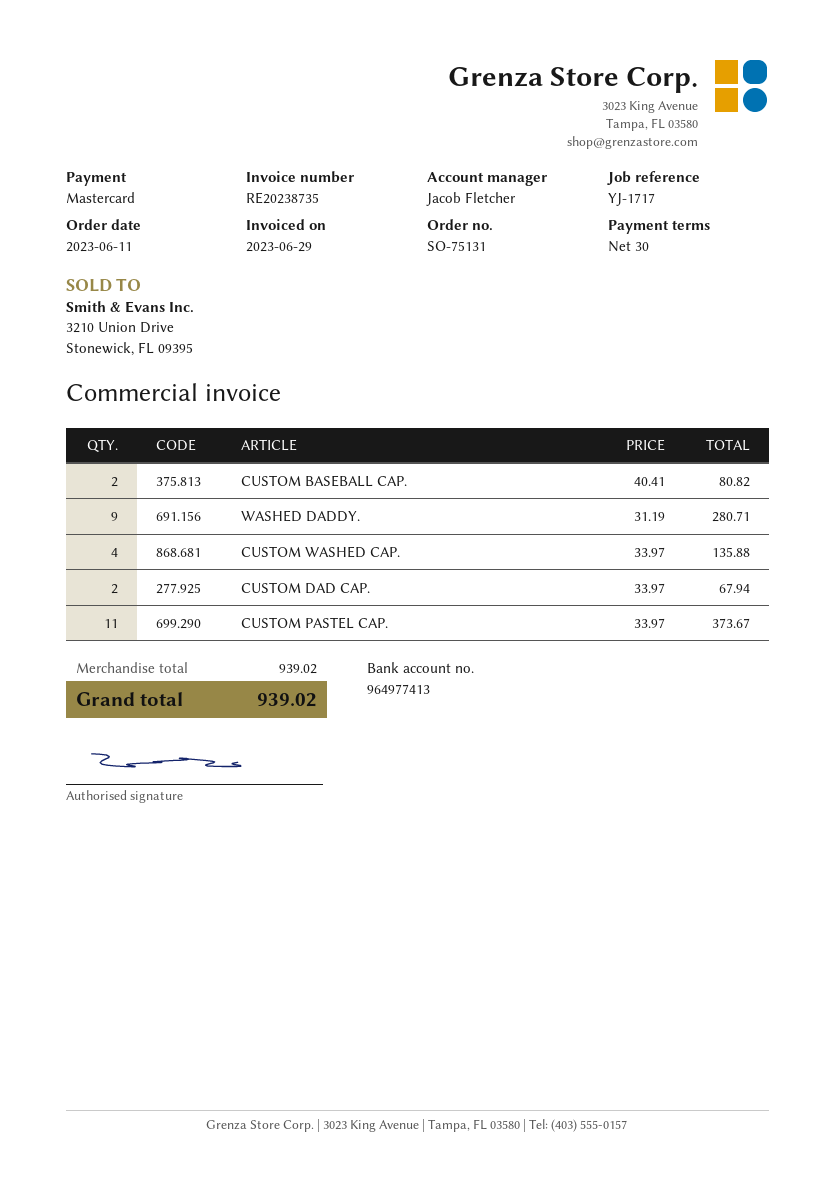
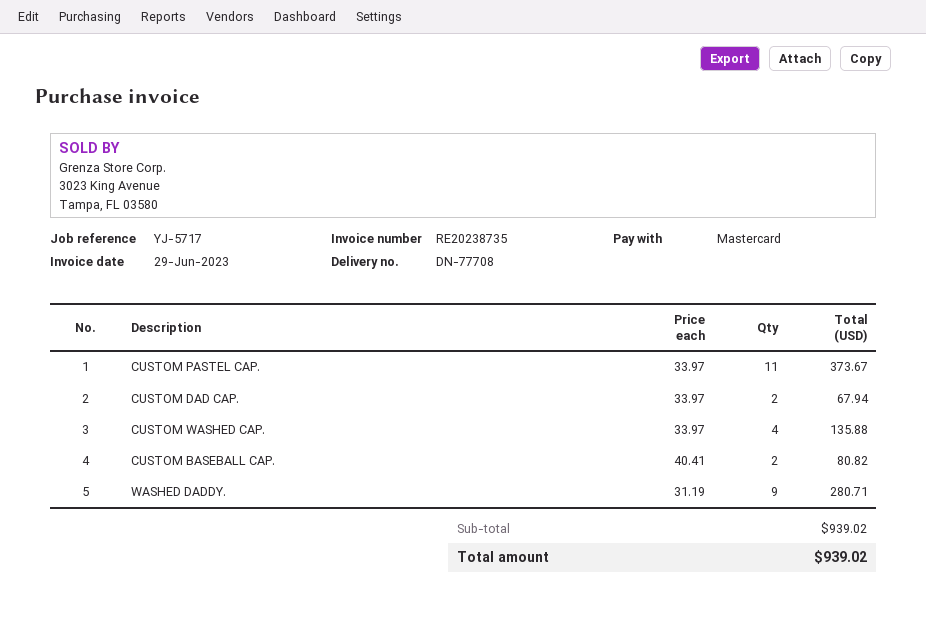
reference: YJ-1717 -> YJ-5717

